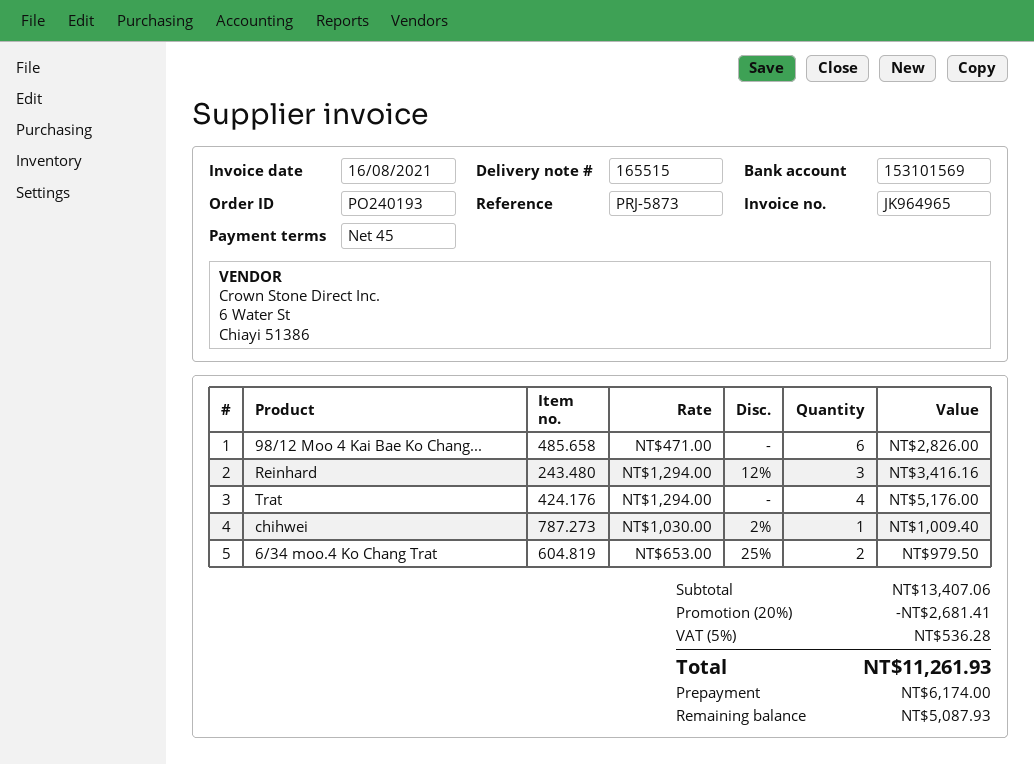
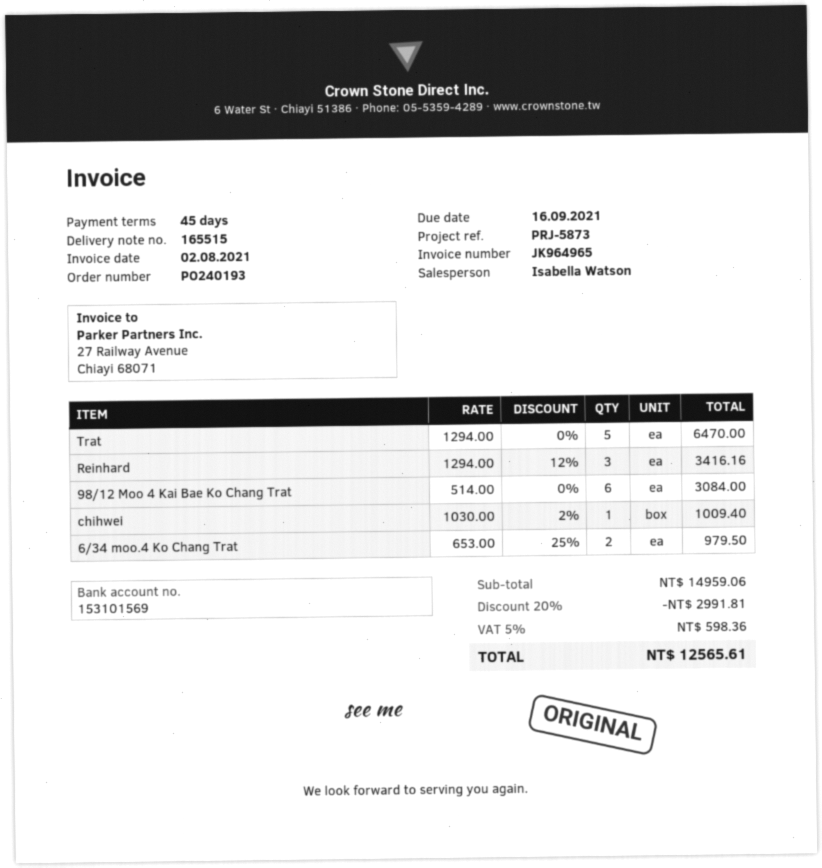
invoice date: 2021-08-16 -> 2021-08-02
98/12 Moo 4 Kai Bae Ko Chang...: 6 x 471.00 = 2826.00 -> 6 x 514.00 = 3084.00
Trat: 4 x 1294.00 = 5176.00 -> 5 x 1294.00 = 6470.00
subtotal: 13407.06 -> 14959.06
discount: 20% = 2681.41 -> 20% = 2991.81
tax: 5% = 536.28 -> 5% = 598.36
total: 11261.93 -> 12565.61

